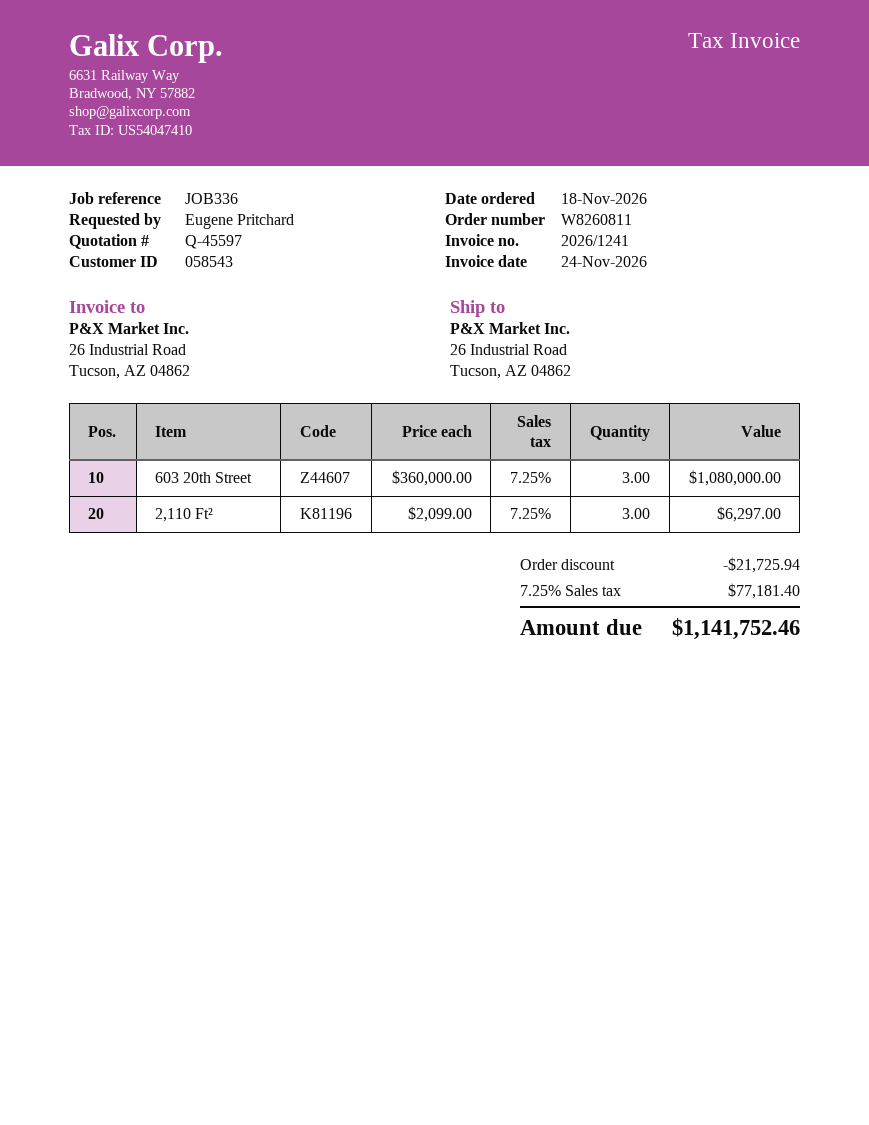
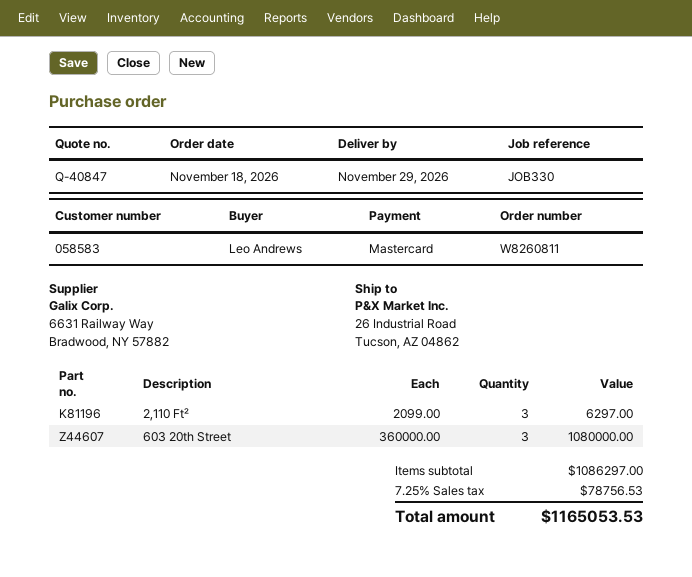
quote number: Q-45597 -> Q-40847
customer number: 058543 -> 058583
reference: JOB336 -> JOB330
ordered by: Eugene Pritchard -> Leo Andrews
discount: 21725.94 -> none
tax: 7.25% = 77181.40 -> 7.25% = 78756.53
total: 1141752.46 -> 1165053.53

